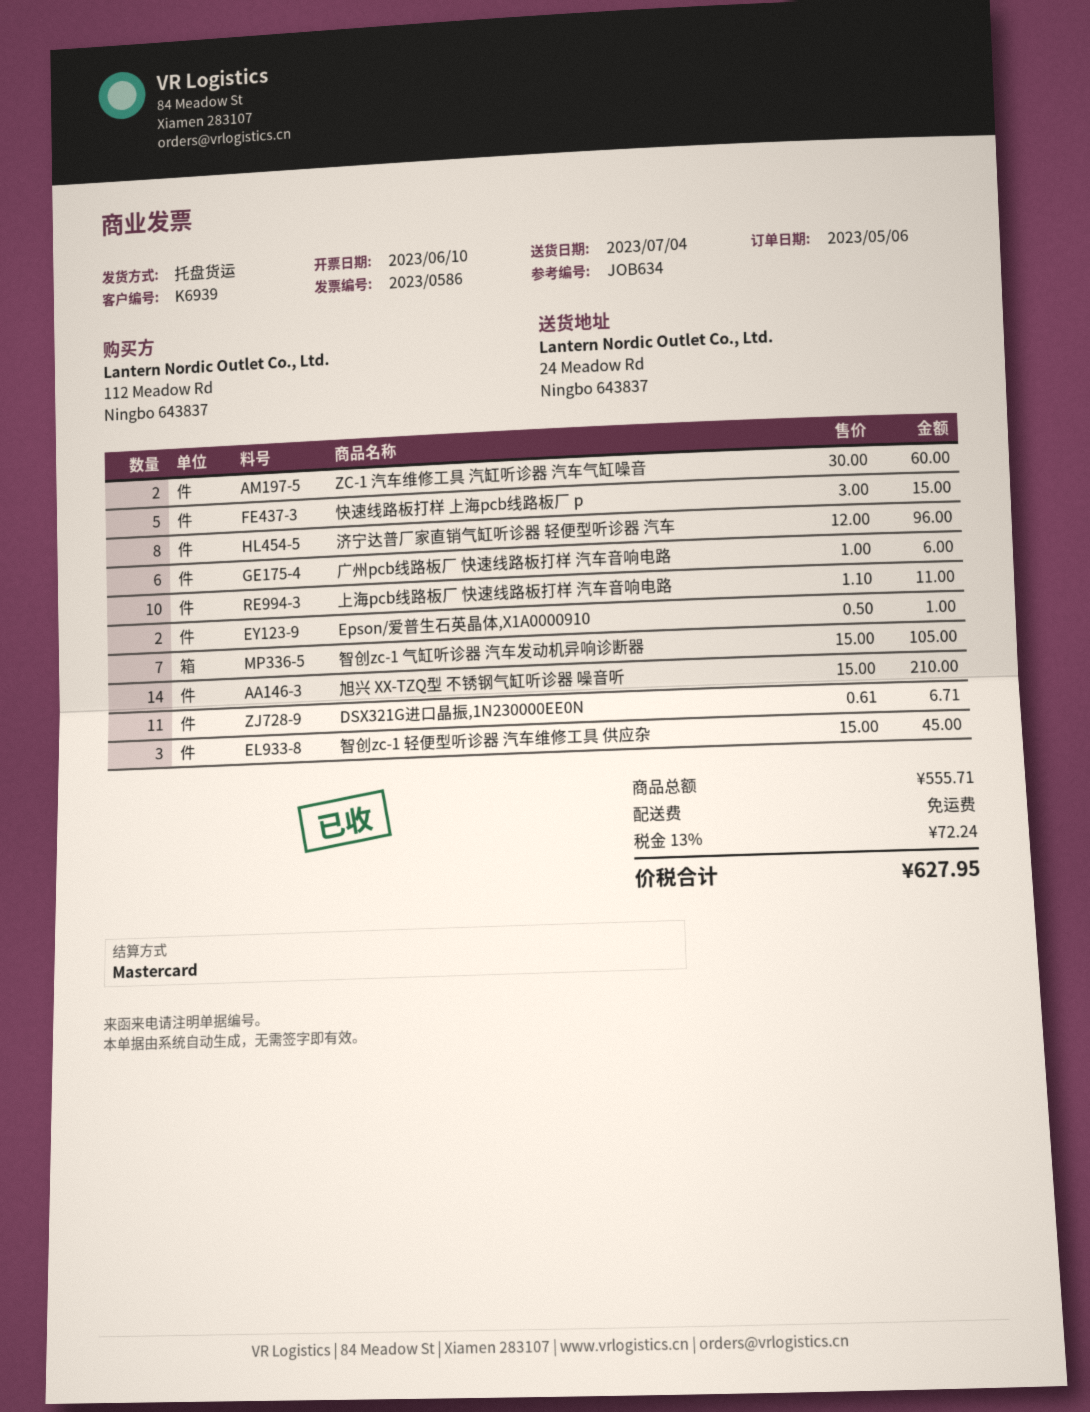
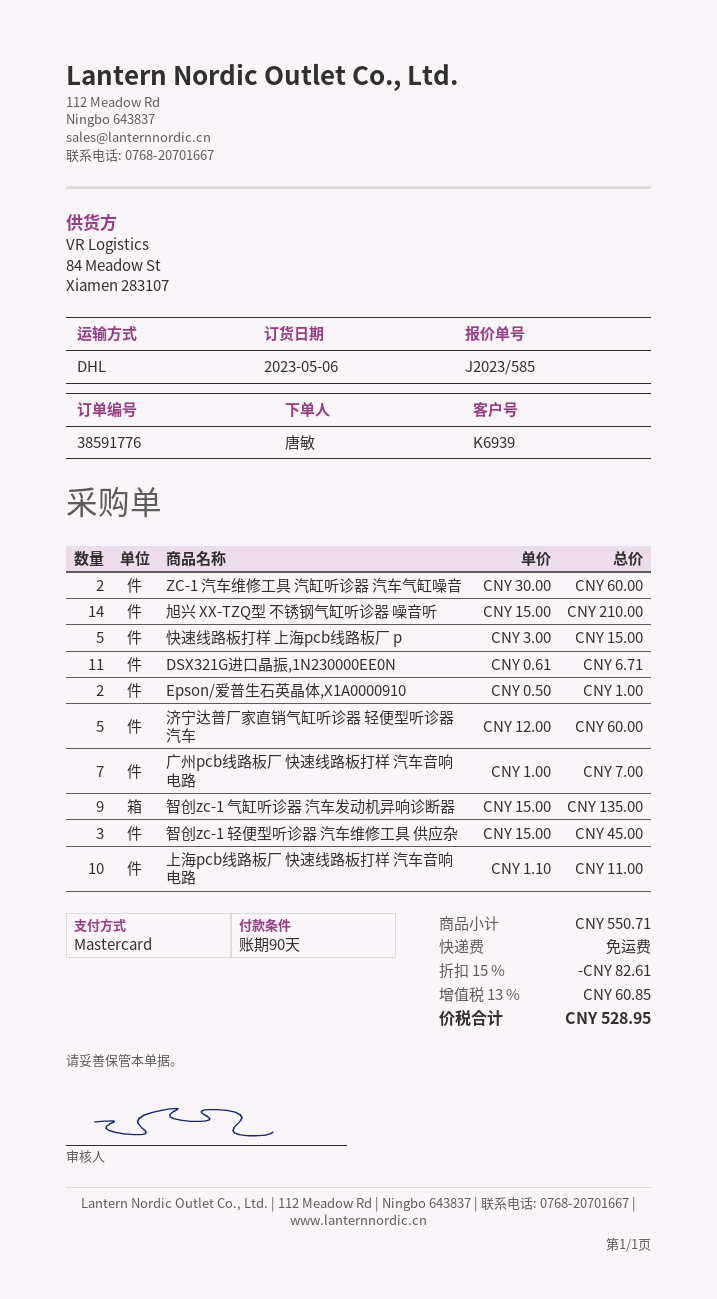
shipping method: pallet freight -> DHL
济宁达普厂家直销气缸听诊器 轻便型听诊器 汽车: 8 x 12.00 = 96.00 -> 5 x 12.00 = 60.00
广州pcb线路板厂 快速线路板打样 汽车音响电路: 6 x 1.00 = 6.00 -> 7 x 1.00 = 7.00
智创zc-1 气缸听诊器 汽车发动机异响诊断器: 7 x 15.00 = 105.00 -> 9 x 15.00 = 135.00
subtotal: 555.71 -> 550.71
discount: none -> 15% = 82.61
tax: 13% = 72.24 -> 13% = 60.85
total: 627.95 -> 528.95

